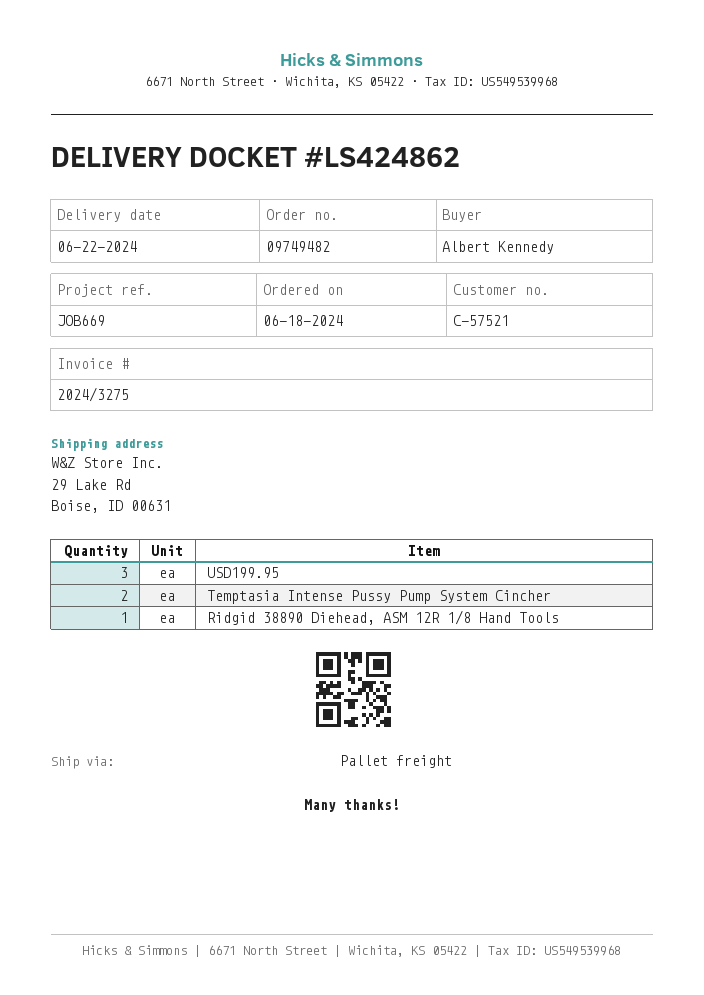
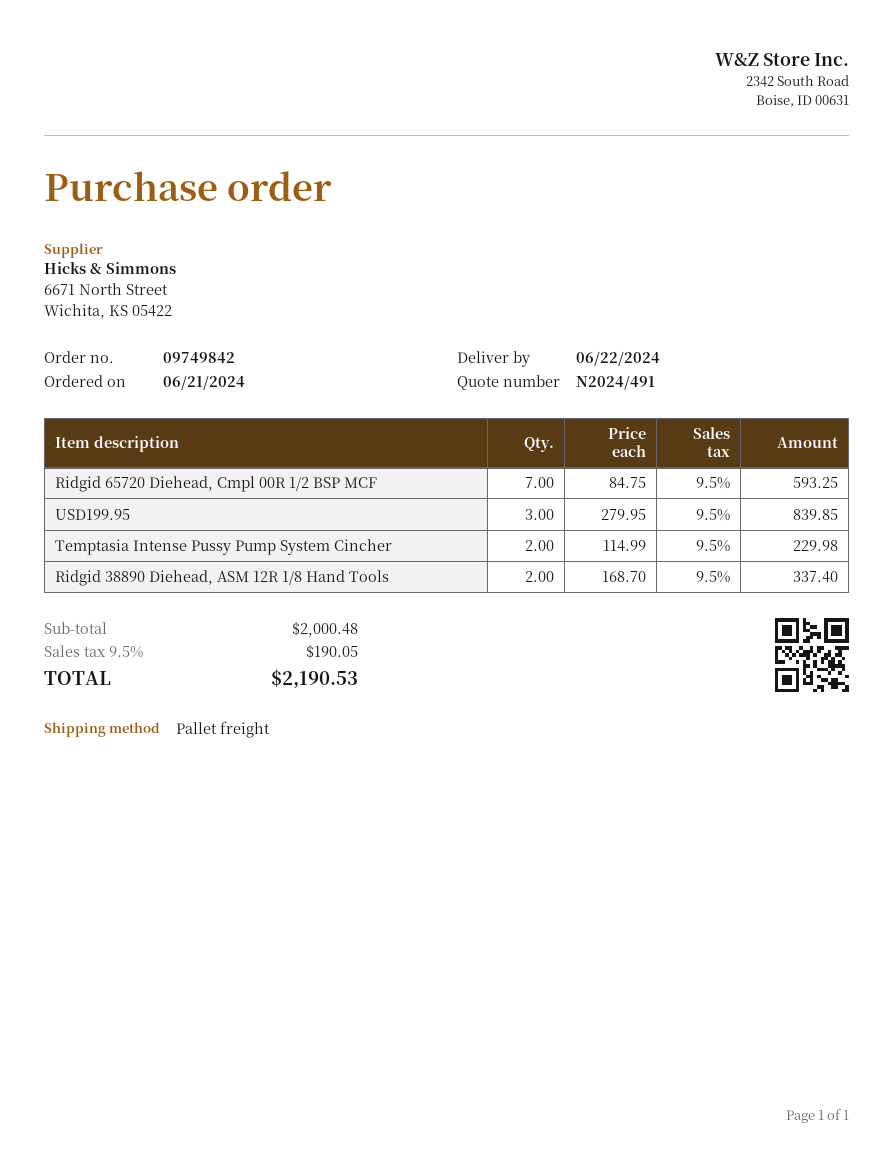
order number: 09749482 -> 09749842
order date: 2024-06-18 -> 2024-06-21
Ridgid 38890 Diehead, ASM 12R 1/8 Hand Tools: 1 -> 2
Ridgid 65720 Diehead, Cmpl 00R 1/2 BSP MCF: none -> 7

